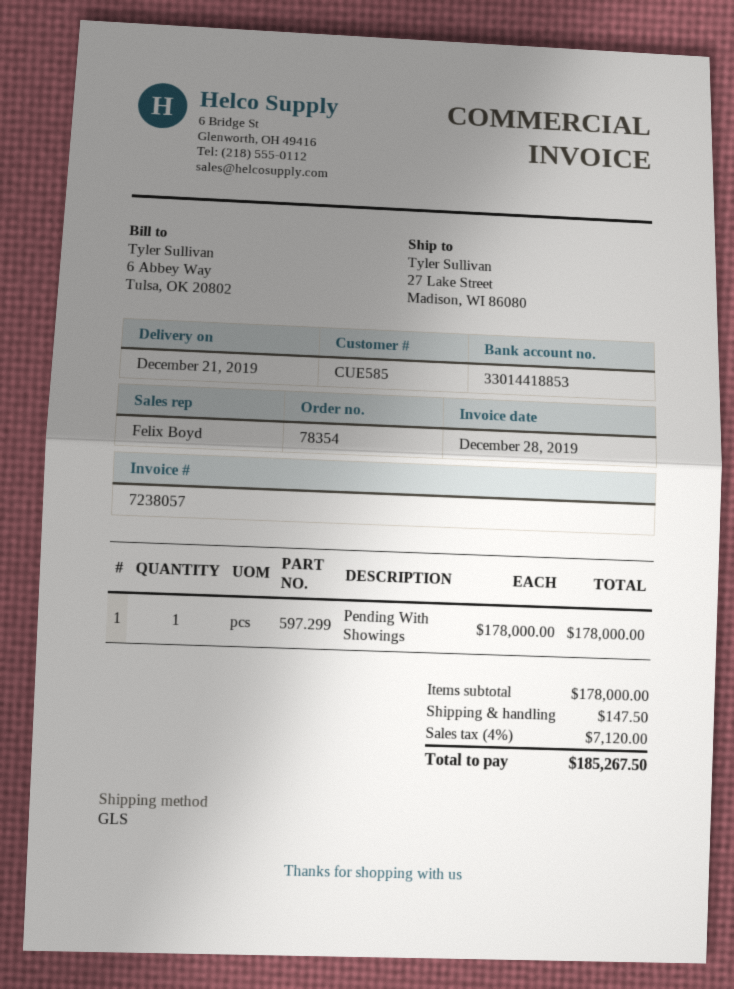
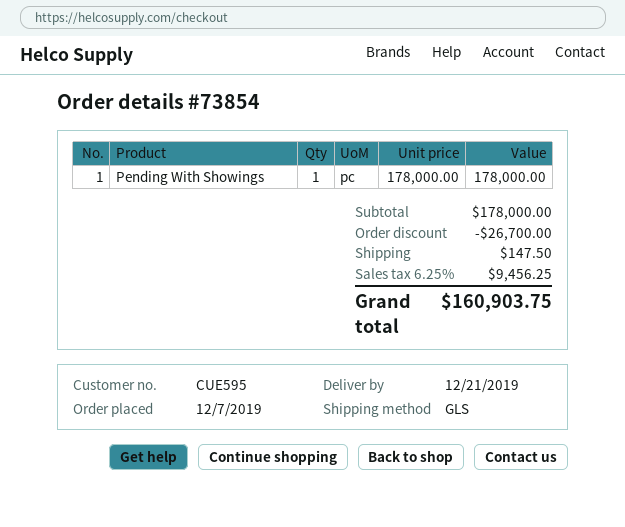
order number: 78354 -> 73854
customer number: CUE585 -> CUE595
discount: none -> 26700.00
tax: 4% = 7120.00 -> 6.25% = 9456.25
total: 185267.50 -> 160903.75

